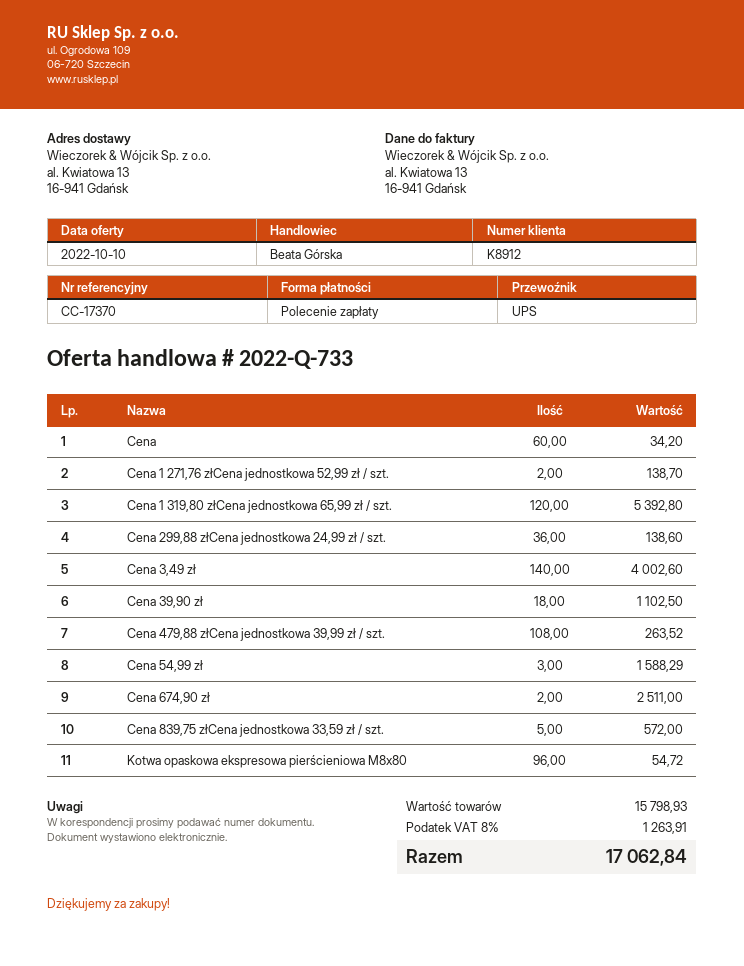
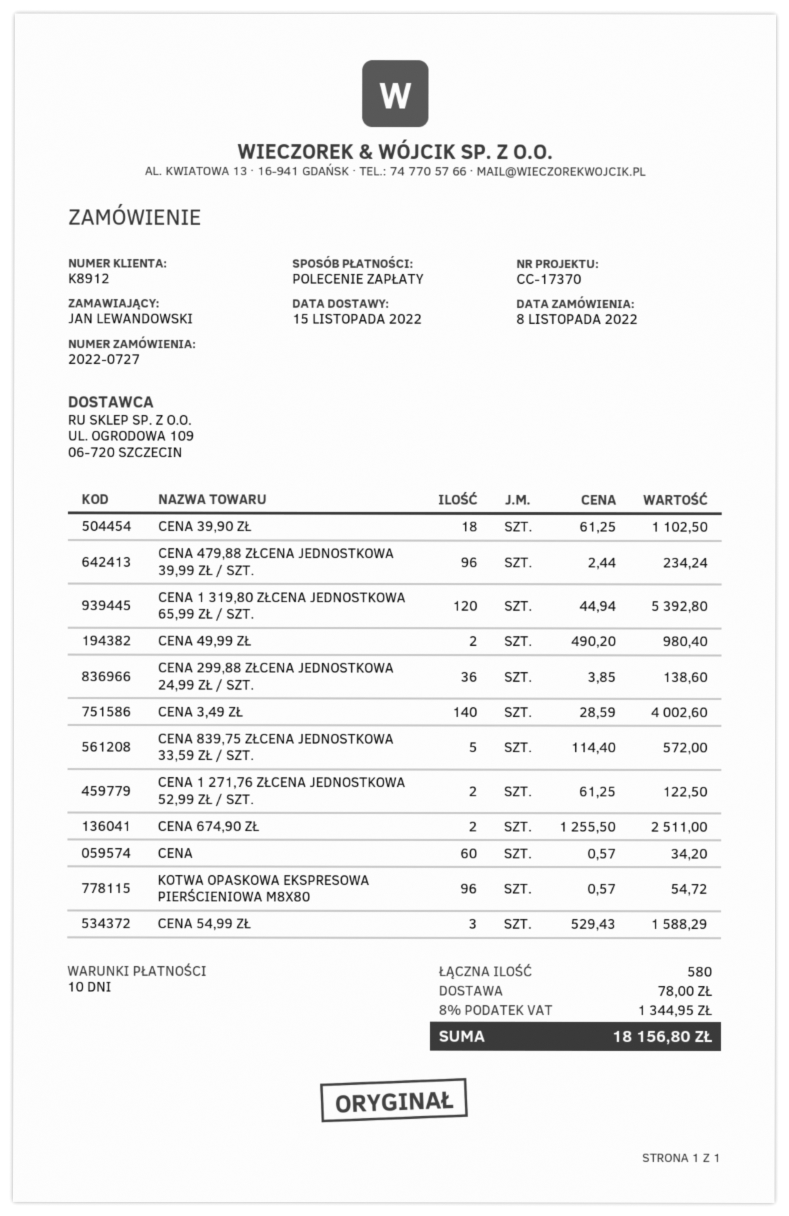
Cena 1 271,76 złCena jednostkowa 52,99 zł / szt.: 2 for 138.70 -> 2 for 122.50
Cena 479,88 złCena jednostkowa 39,99 zł / szt.: 108 for 263.52 -> 96 for 234.24
CENA 49,99 ZŁ: none -> 2 for 980.40
shipping: none -> 78.00
tax: 8% = 1263.91 -> 8% = 1344.95
total: 17062.84 -> 18156.80

